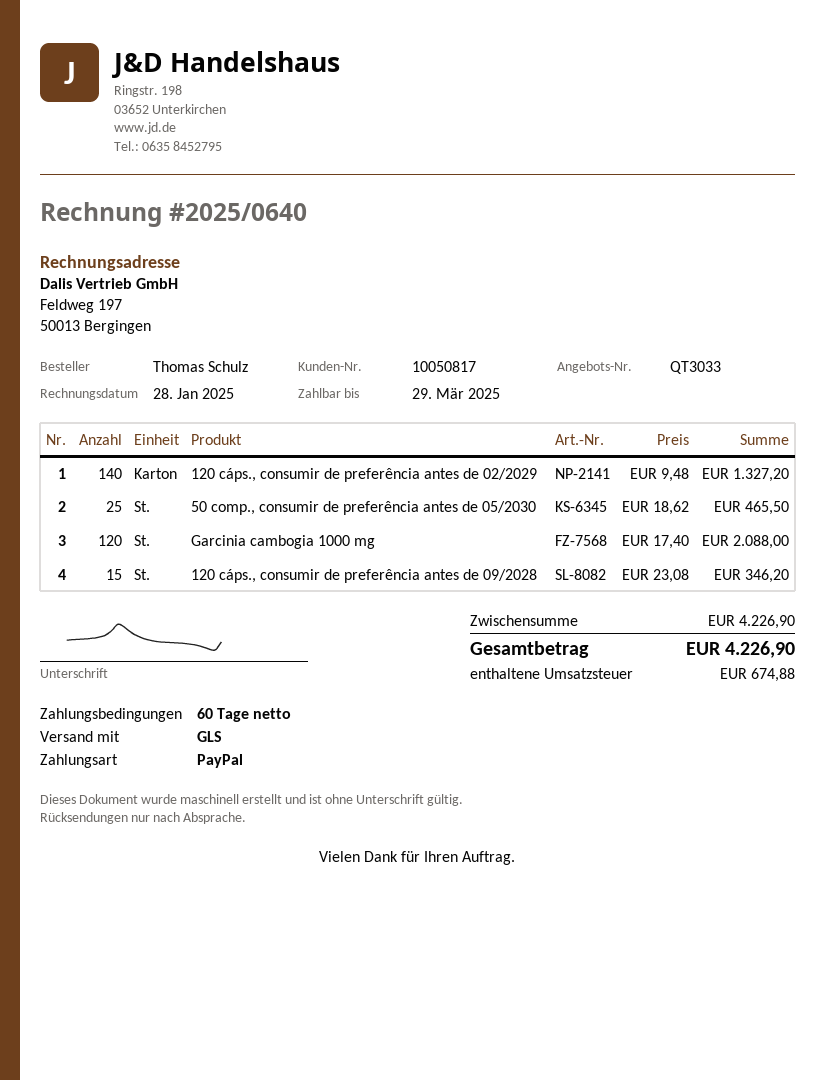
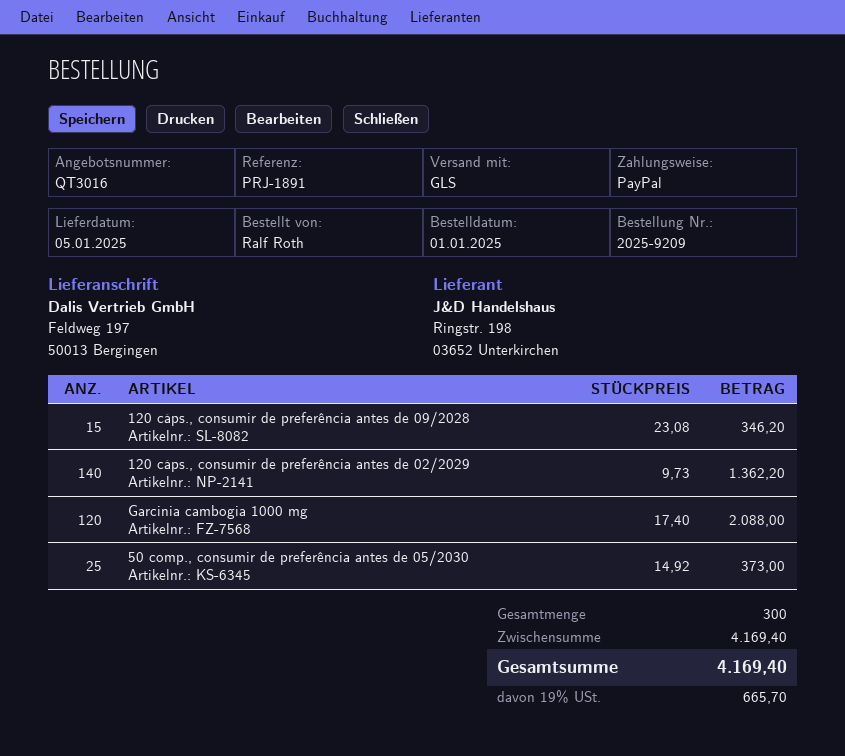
quote number: QT3033 -> QT3016
ordered by: Thomas Schulz -> Ralf Roth
120 cáps., consumir de preferência antes de 02/2029: 140 x 9.48 = 1327.20 -> 140 x 9.73 = 1362.20
50 comp., consumir de preferência antes de 05/2030: 25 x 18.62 = 465.50 -> 25 x 14.92 = 373.00
subtotal: 4226.90 -> 4169.40
tax: 674.88 -> 665.70
total: 4226.90 -> 4169.40

